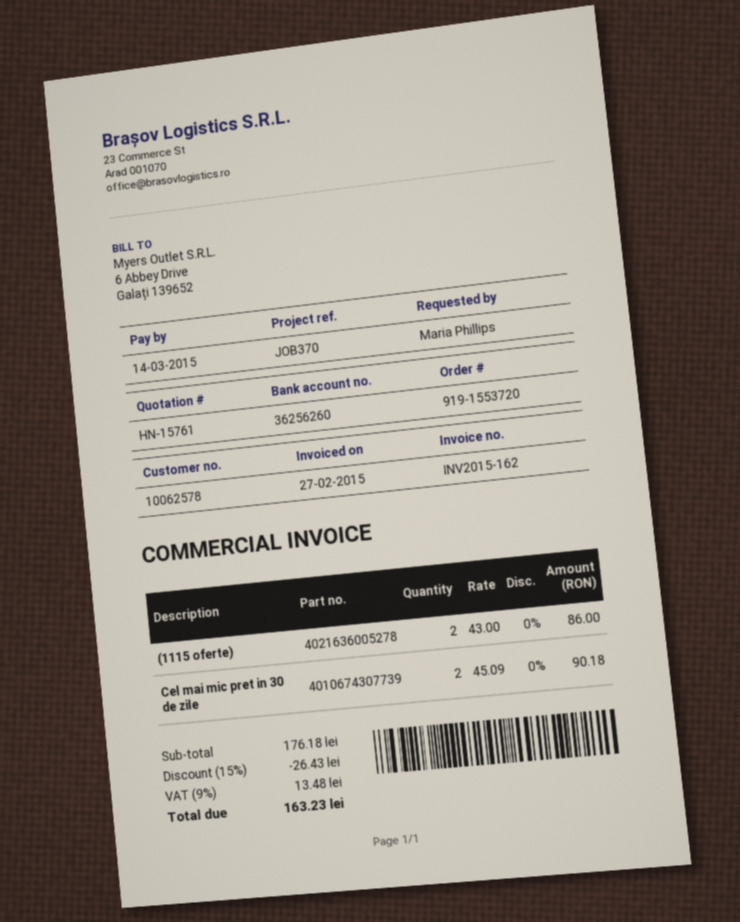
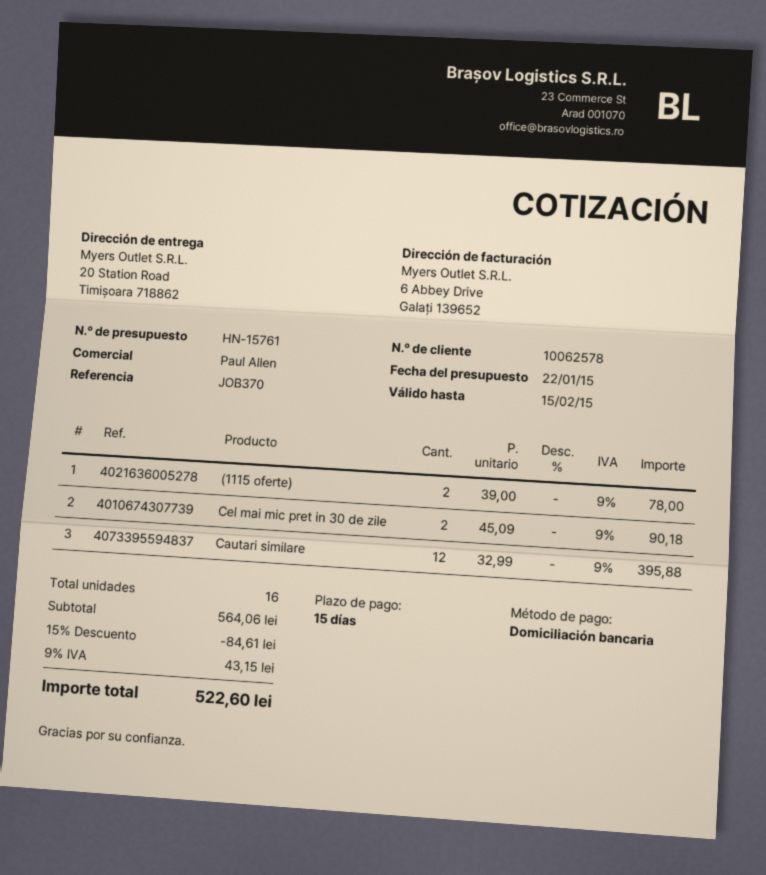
(1115 oferte): 2 x 43.00 = 86.00 -> 2 x 39.00 = 78.00
Cautari similare: none -> 12 x 32.99 = 395.88
subtotal: 176.18 -> 564.06
discount: 15% = 26.43 -> 15% = 84.61
tax: 9% = 13.48 -> 9% = 43.15
total: 163.23 -> 522.60

